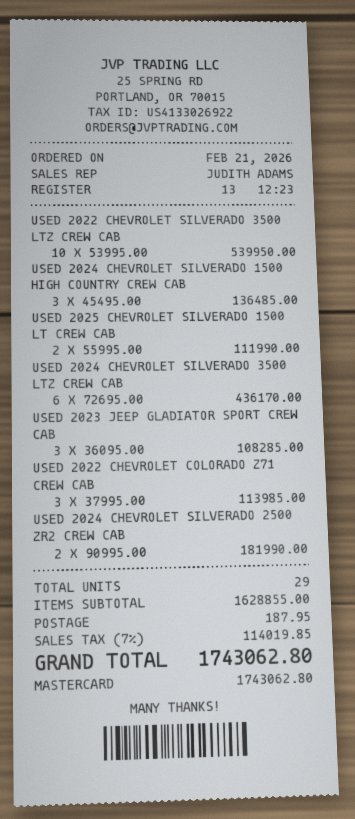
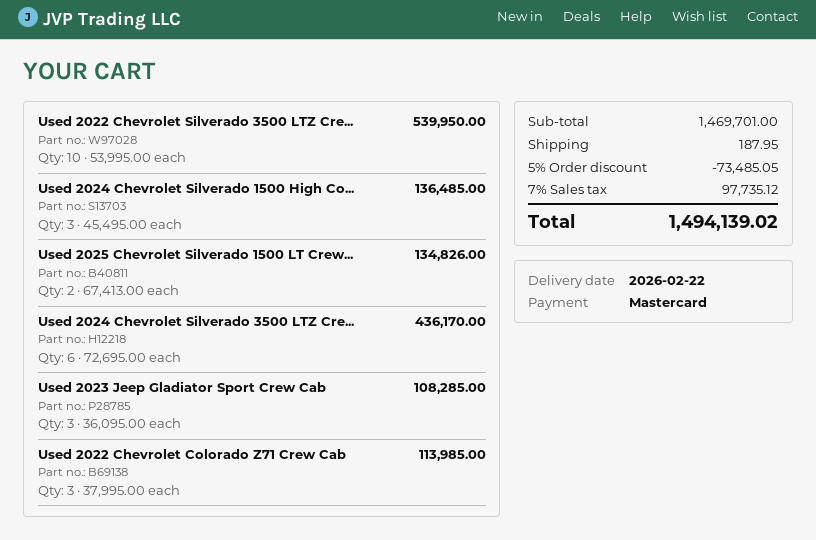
USED 2025 CHEVROLET SILVERADO 1500 LT CREW CAB: 2 x 55995.00 = 111990.00 -> 2 x 67413.00 = 134826.00
USED 2024 CHEVROLET SILVERADO 2500 ZR2 CREW CAB: 2 x 90995.00 = 181990.00 -> none
subtotal: 1628855.00 -> 1469701.00
discount: none -> 5% = 73485.05
tax: 7% = 114019.85 -> 7% = 97735.12
total: 1743062.80 -> 1494139.02

